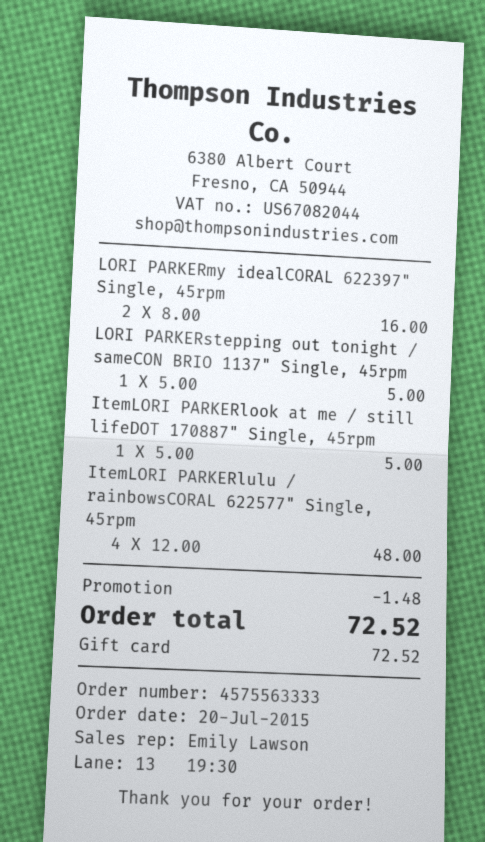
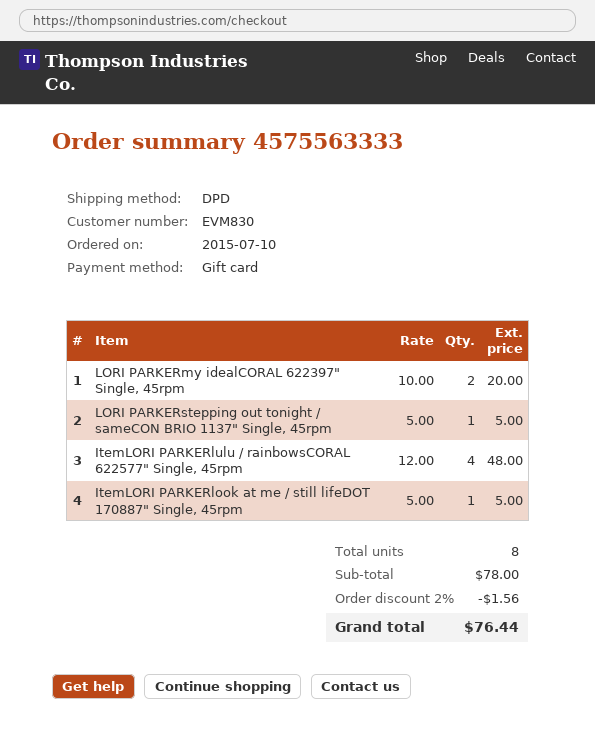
order date: 2015-07-20 -> 2015-07-10
LORI PARKERmy idealCORAL 622397" Single, 45rpm: 2 x 8.00 = 16.00 -> 2 x 10.00 = 20.00
discount: 1.48 -> 1.56
total: 72.52 -> 76.44

